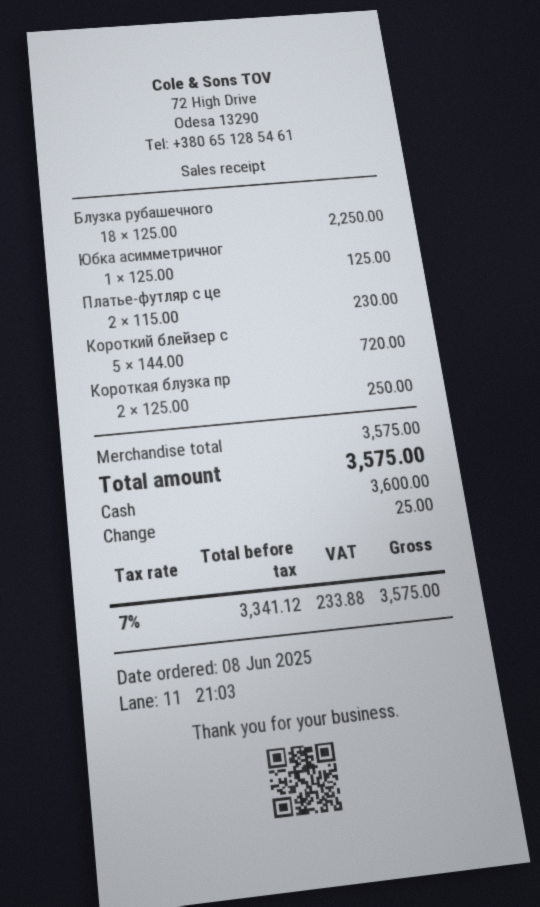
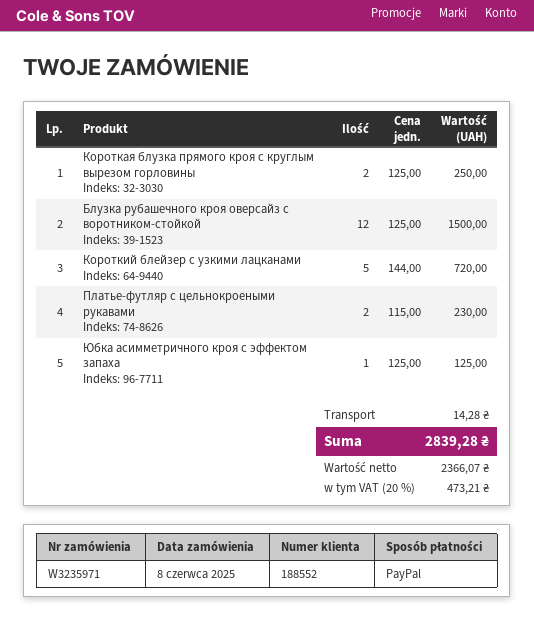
payment method: cash -> PayPal
Блузка рубашечного: 18 x 125.00 = 2250.00 -> 12 x 125.00 = 1500.00
shipping: none -> 14.28
net: 3341.12 -> 2366.07
tax: 7% = 233.88 -> 20% = 473.21
total: 3575.00 -> 2839.28

